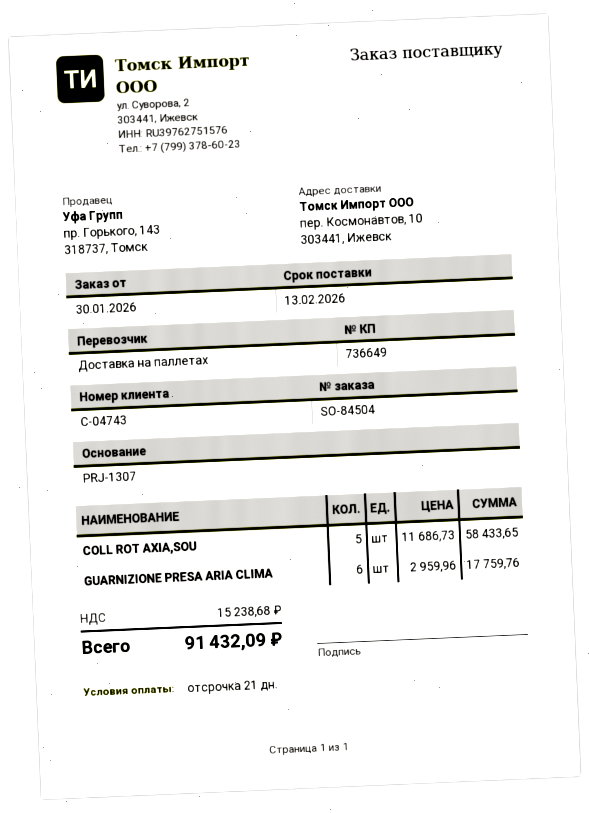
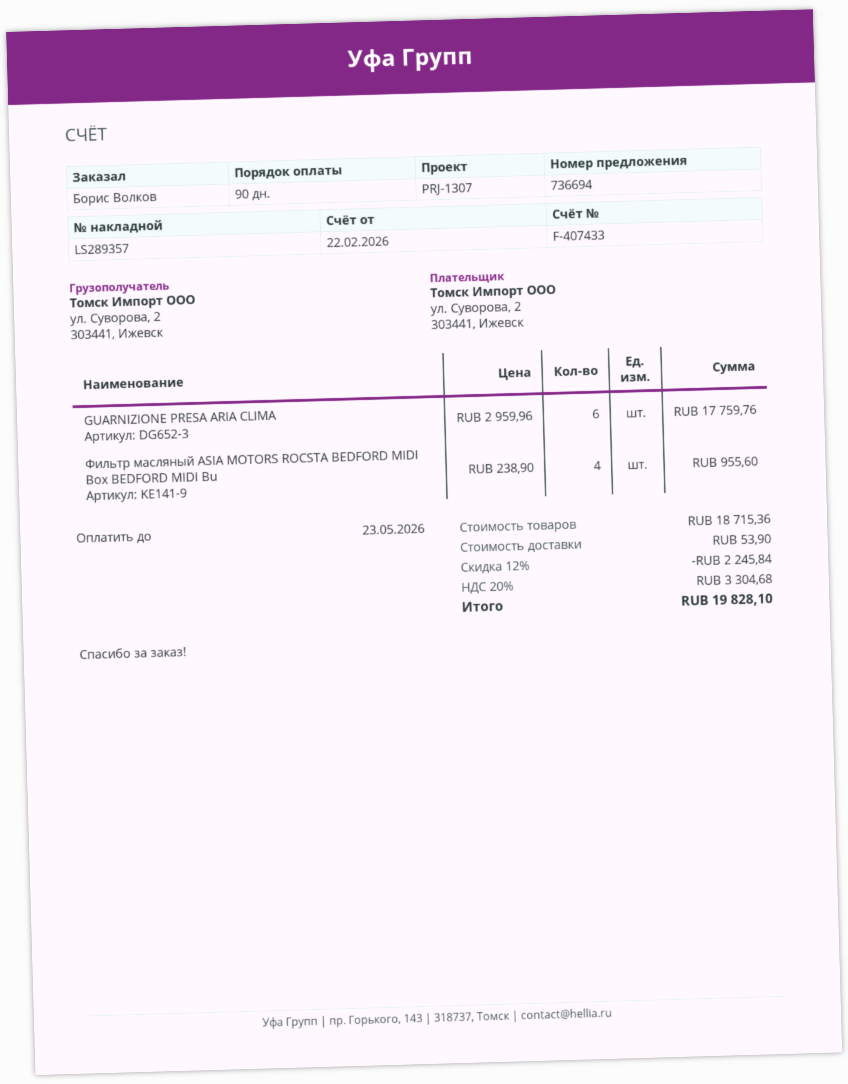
quote number: 736649 -> 736694
payment terms: 21 days -> 90 days
ship to: пер. Космонавтов, 10, 303441, Ижевск -> ул. Суворова, 2, 303441, Ижевск
COLL ROT AXIA,SOU: 5 x 11686.73 = 58433.65 -> none
Фильтр масляный ASIA MOTORS ROCSTA BEDFORD MIDI Box BEDFORD MIDI Bu: none -> 4 x 238.90 = 955.60
discount: none -> 12% = 2245.84
shipping: none -> 53.90
tax: 15238.68 -> 3304.68
total: 91432.09 -> 19828.10

